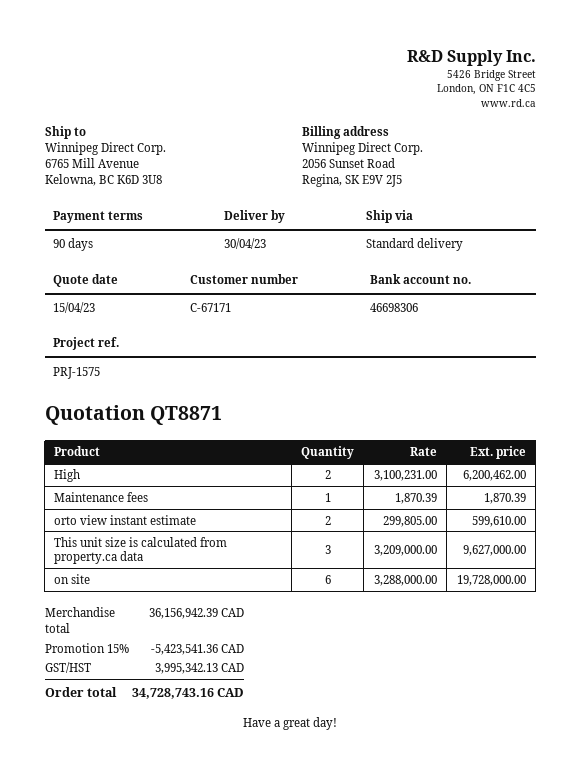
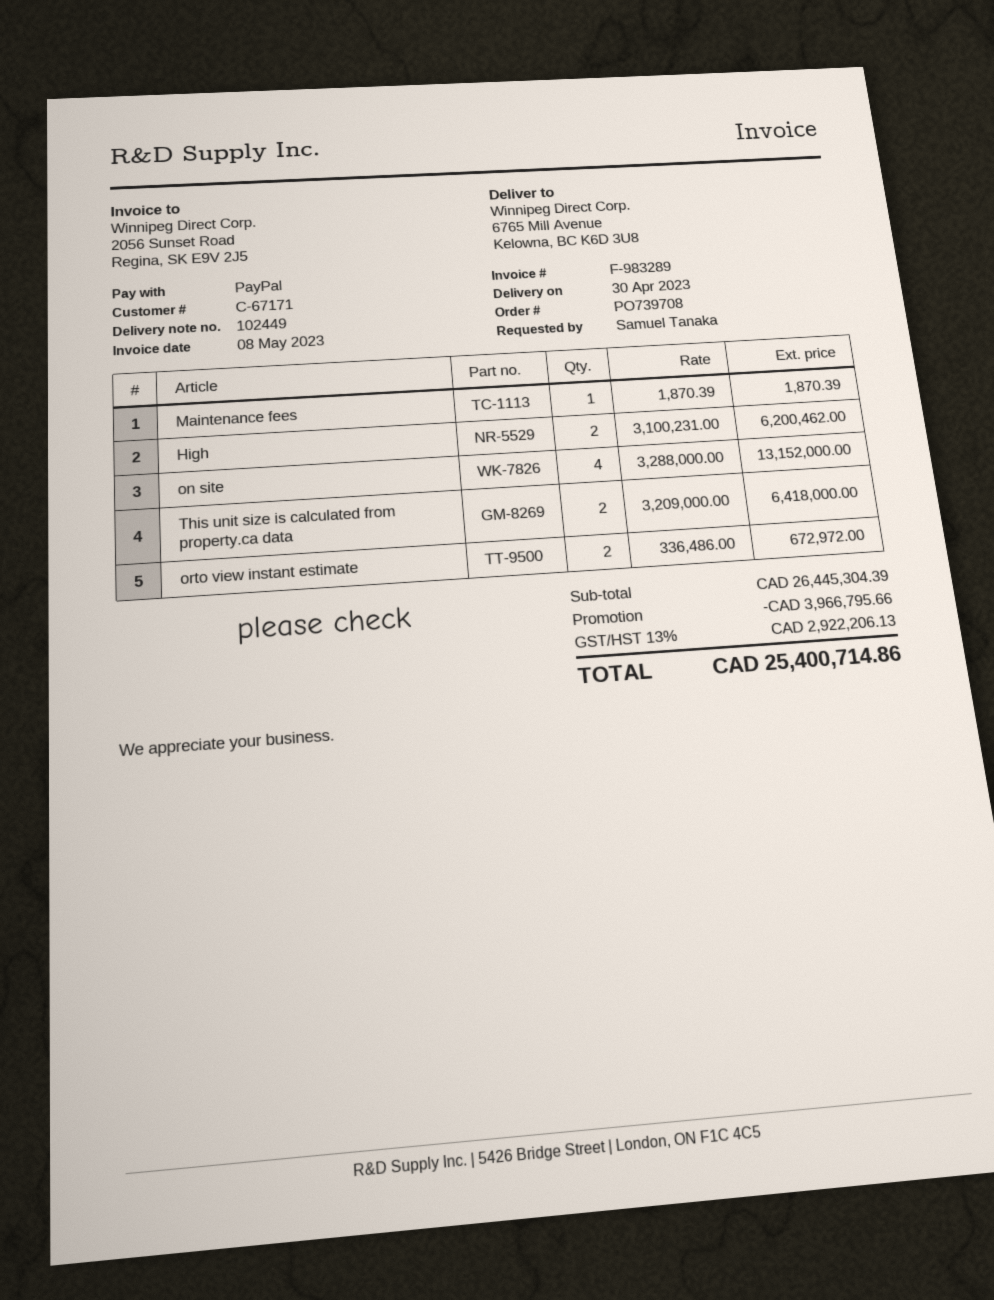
orto view instant estimate: 2 x 299805.00 = 599610.00 -> 2 x 336486.00 = 672972.00
This unit size is calculated from property.ca data: 3 x 3209000.00 = 9627000.00 -> 2 x 3209000.00 = 6418000.00
on site: 6 x 3288000.00 = 19728000.00 -> 4 x 3288000.00 = 13152000.00
subtotal: 36156942.39 -> 26445304.39
discount: 5423541.36 -> 3966795.66
tax: 3995342.13 -> 2922206.13
total: 34728743.16 -> 25400714.86

